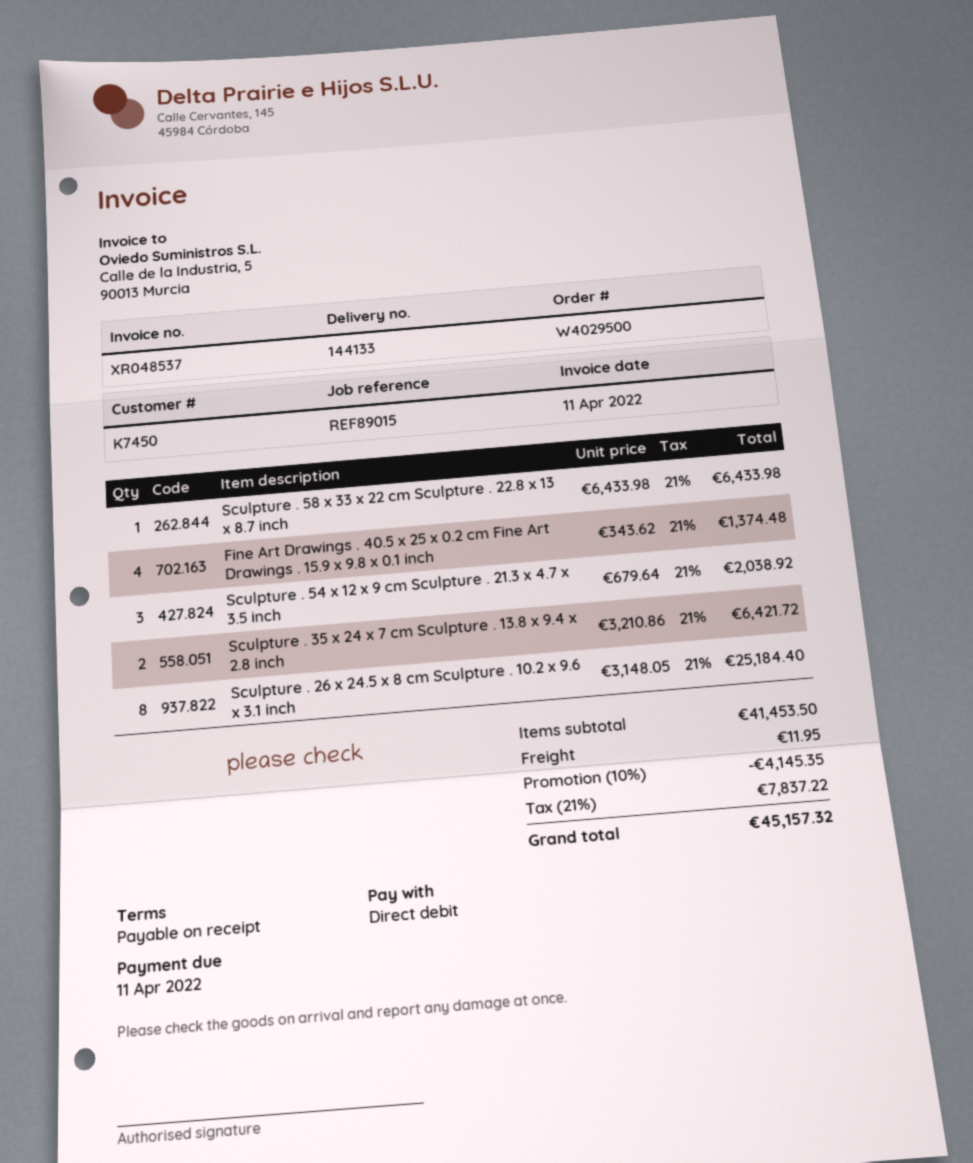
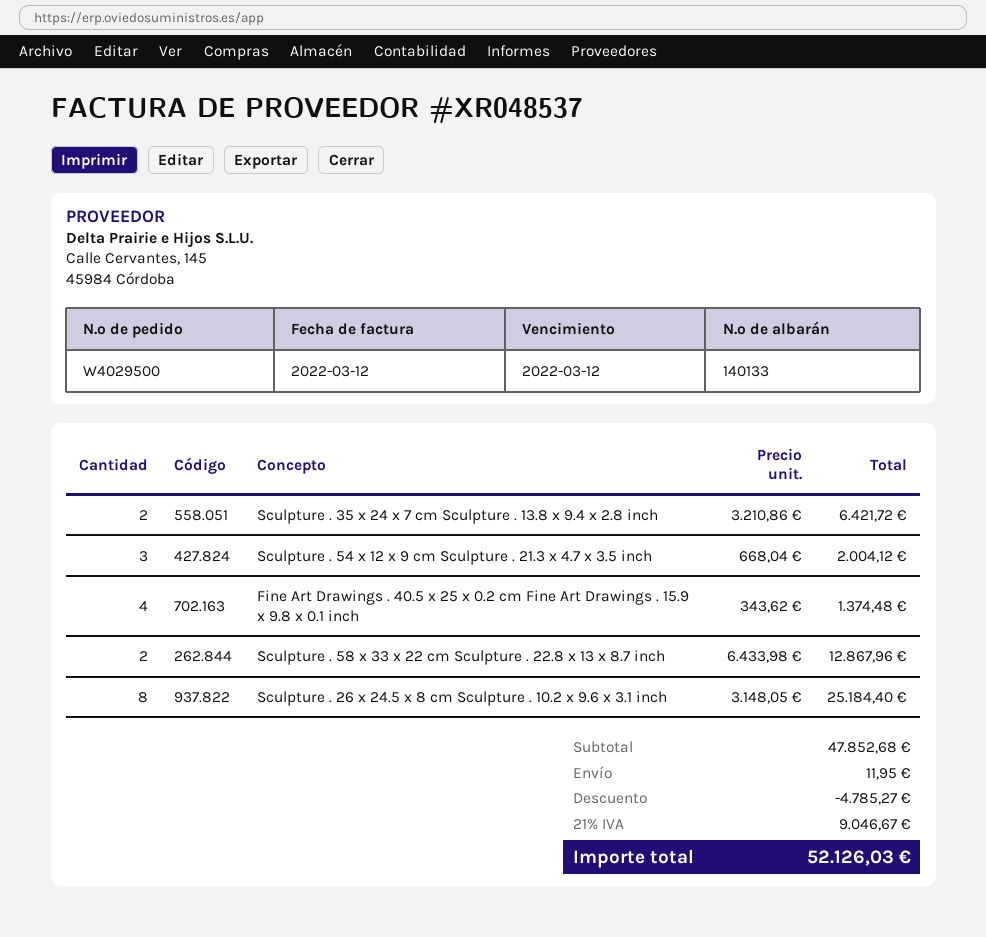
delivery note number: 144133 -> 140133
invoice date: 2022-04-11 -> 2022-03-12
due date: 2022-04-11 -> 2022-03-12
Sculpture . 58 x 33 x 22 cm Sculpture . 22.8 x 13 x 8.7 inch: 1 x 6433.98 = 6433.98 -> 2 x 6433.98 = 12867.96
Sculpture . 54 x 12 x 9 cm Sculpture . 21.3 x 4.7 x 3.5 inch: 3 x 679.64 = 2038.92 -> 3 x 668.04 = 2004.12
subtotal: 41453.50 -> 47852.68
discount: 4145.35 -> 4785.27
tax: 21% = 7837.22 -> 21% = 9046.67
total: 45157.32 -> 52126.03

